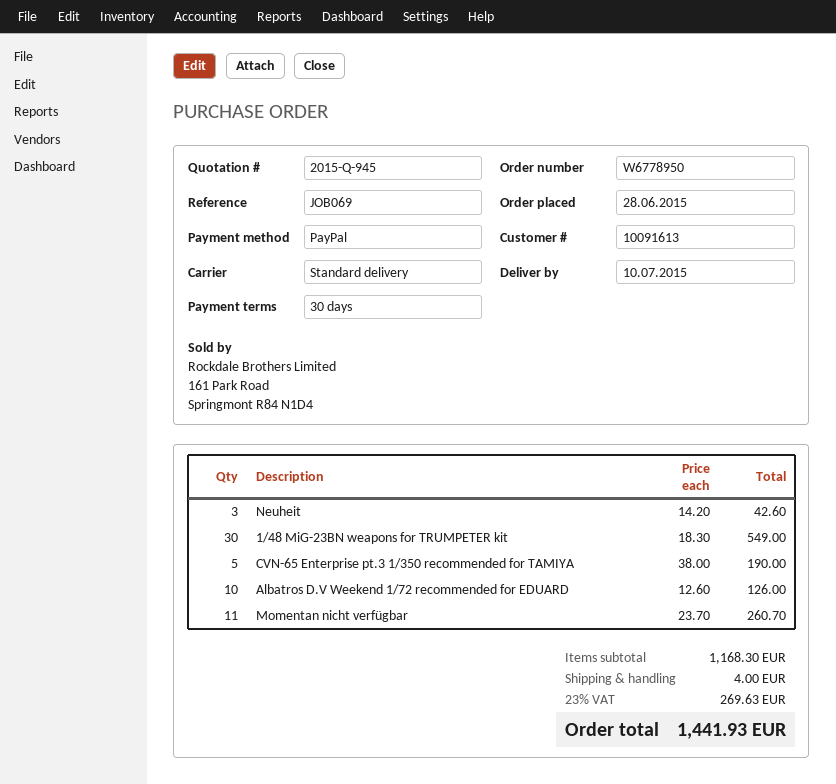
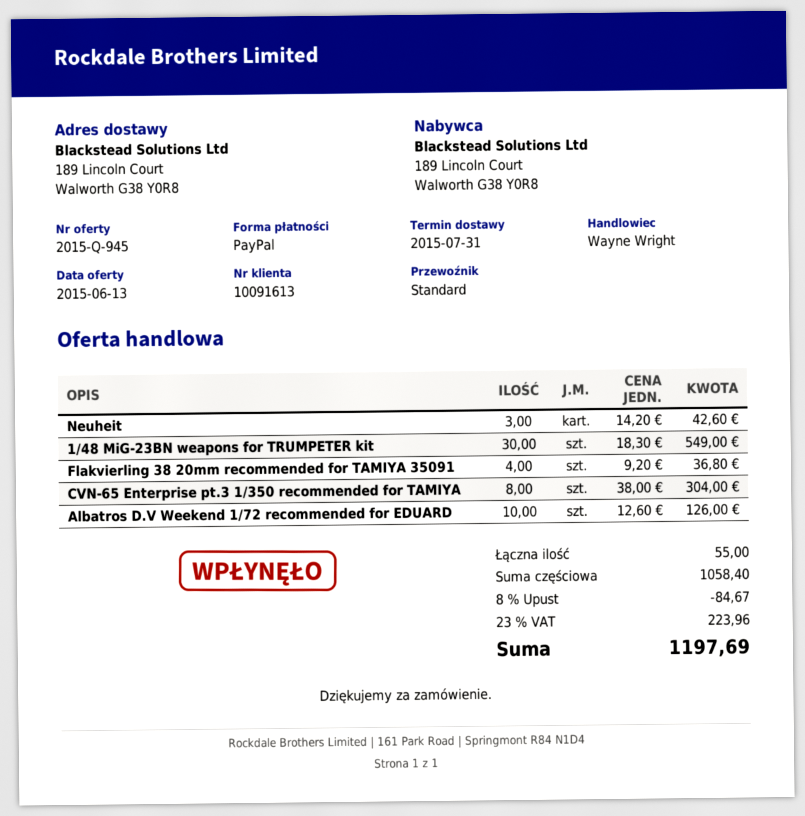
delivery date: 2015-07-10 -> 2015-07-31
CVN-65 Enterprise pt.3 1/350 recommended for TAMIYA: 5 x 38.00 = 190.00 -> 8 x 38.00 = 304.00
Momentan nicht verfügbar: 11 x 23.70 = 260.70 -> none
Flakvierling 38 20mm recommended for TAMIYA 35091: none -> 4 x 9.20 = 36.80
subtotal: 1168.30 -> 1058.40
discount: none -> 8% = 84.67
shipping: 4.00 -> none
tax: 23% = 269.63 -> 23% = 223.96
total: 1441.93 -> 1197.69

